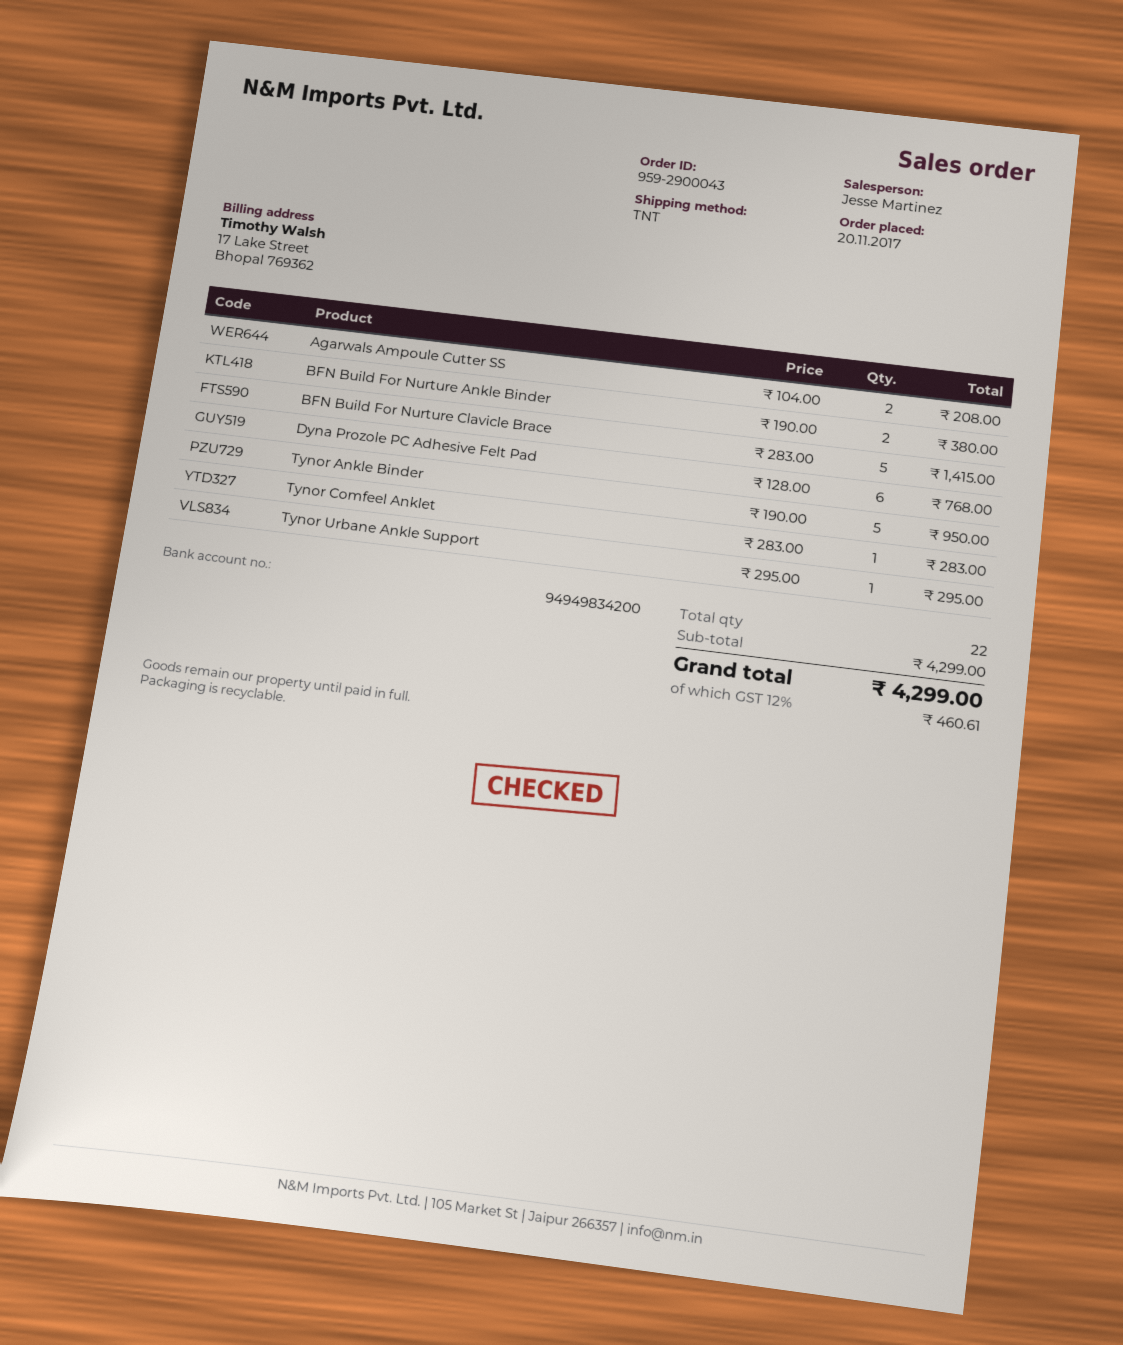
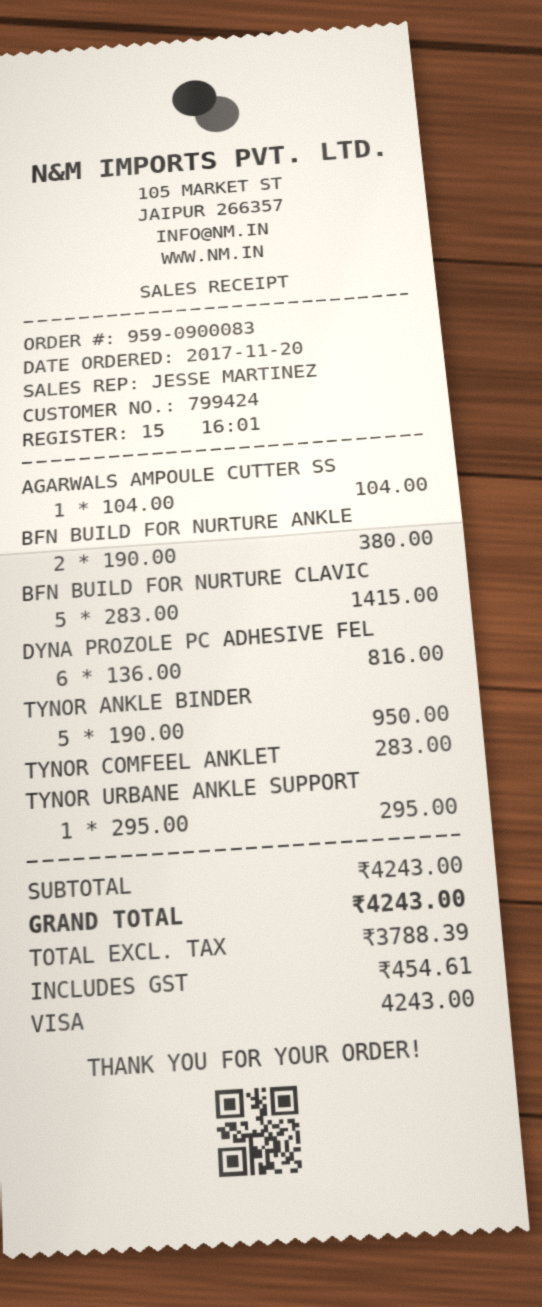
order number: 959-2900043 -> 959-0900083
Agarwals Ampoule Cutter SS: 2 x 104.00 = 208.00 -> 1 x 104.00 = 104.00
Dyna Prozole PC Adhesive Felt Pad: 6 x 128.00 = 768.00 -> 6 x 136.00 = 816.00
subtotal: 4299.00 -> 4243.00
tax: 460.61 -> 454.61
total: 4299.00 -> 4243.00

